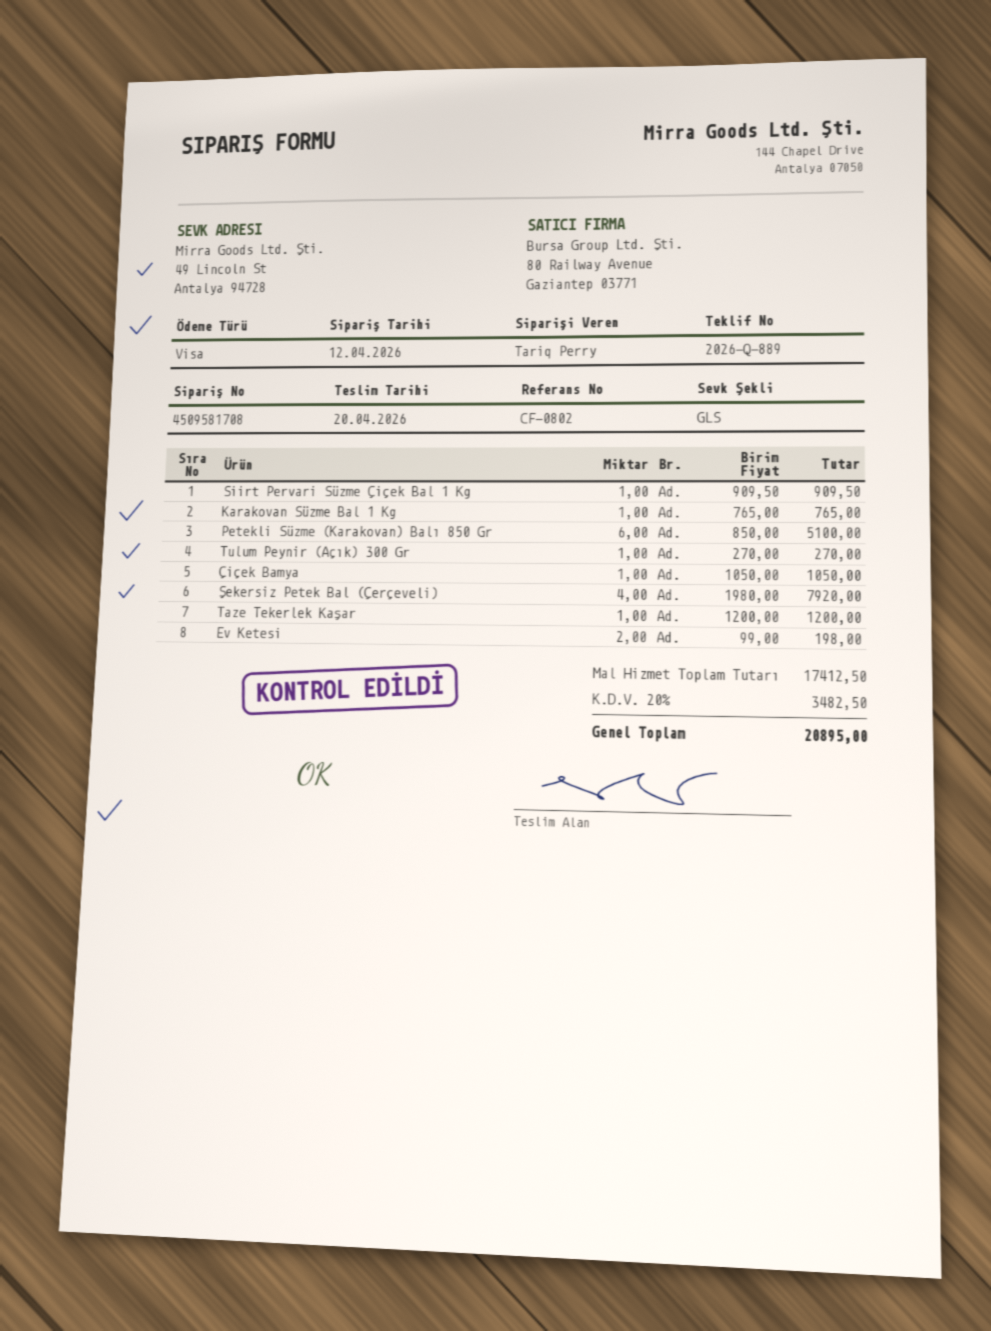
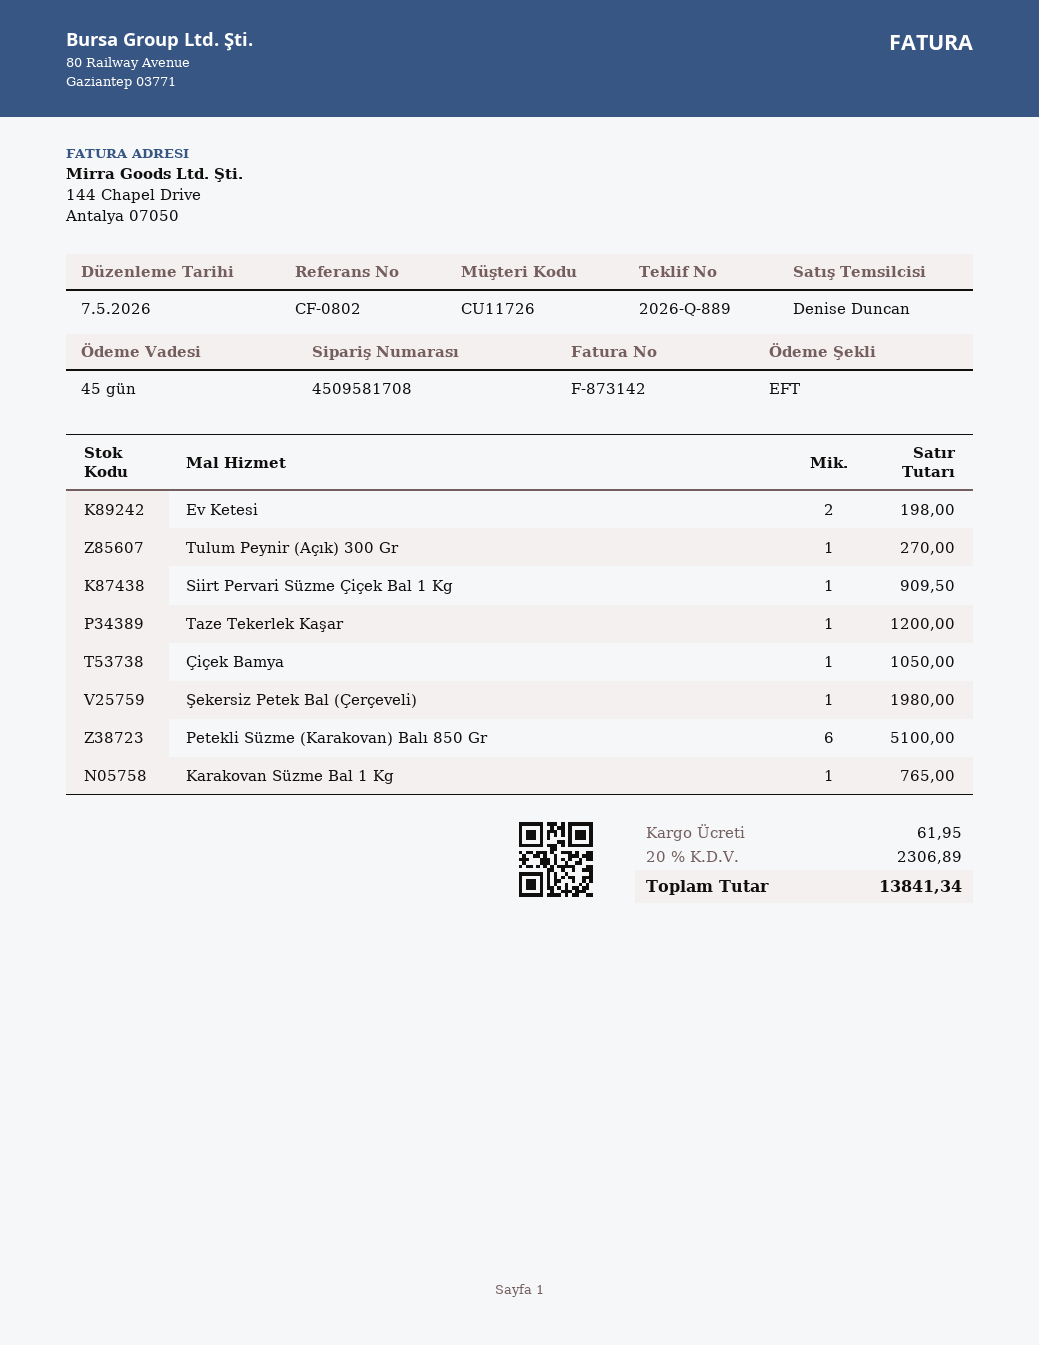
payment method: Visa -> bank transfer
Şekersiz Petek Bal (Çerçeveli): 4 for 7920.00 -> 1 for 1980.00
shipping: none -> 61.95
tax: 20% = 3482.50 -> 20% = 2306.89
total: 20895.00 -> 13841.34

